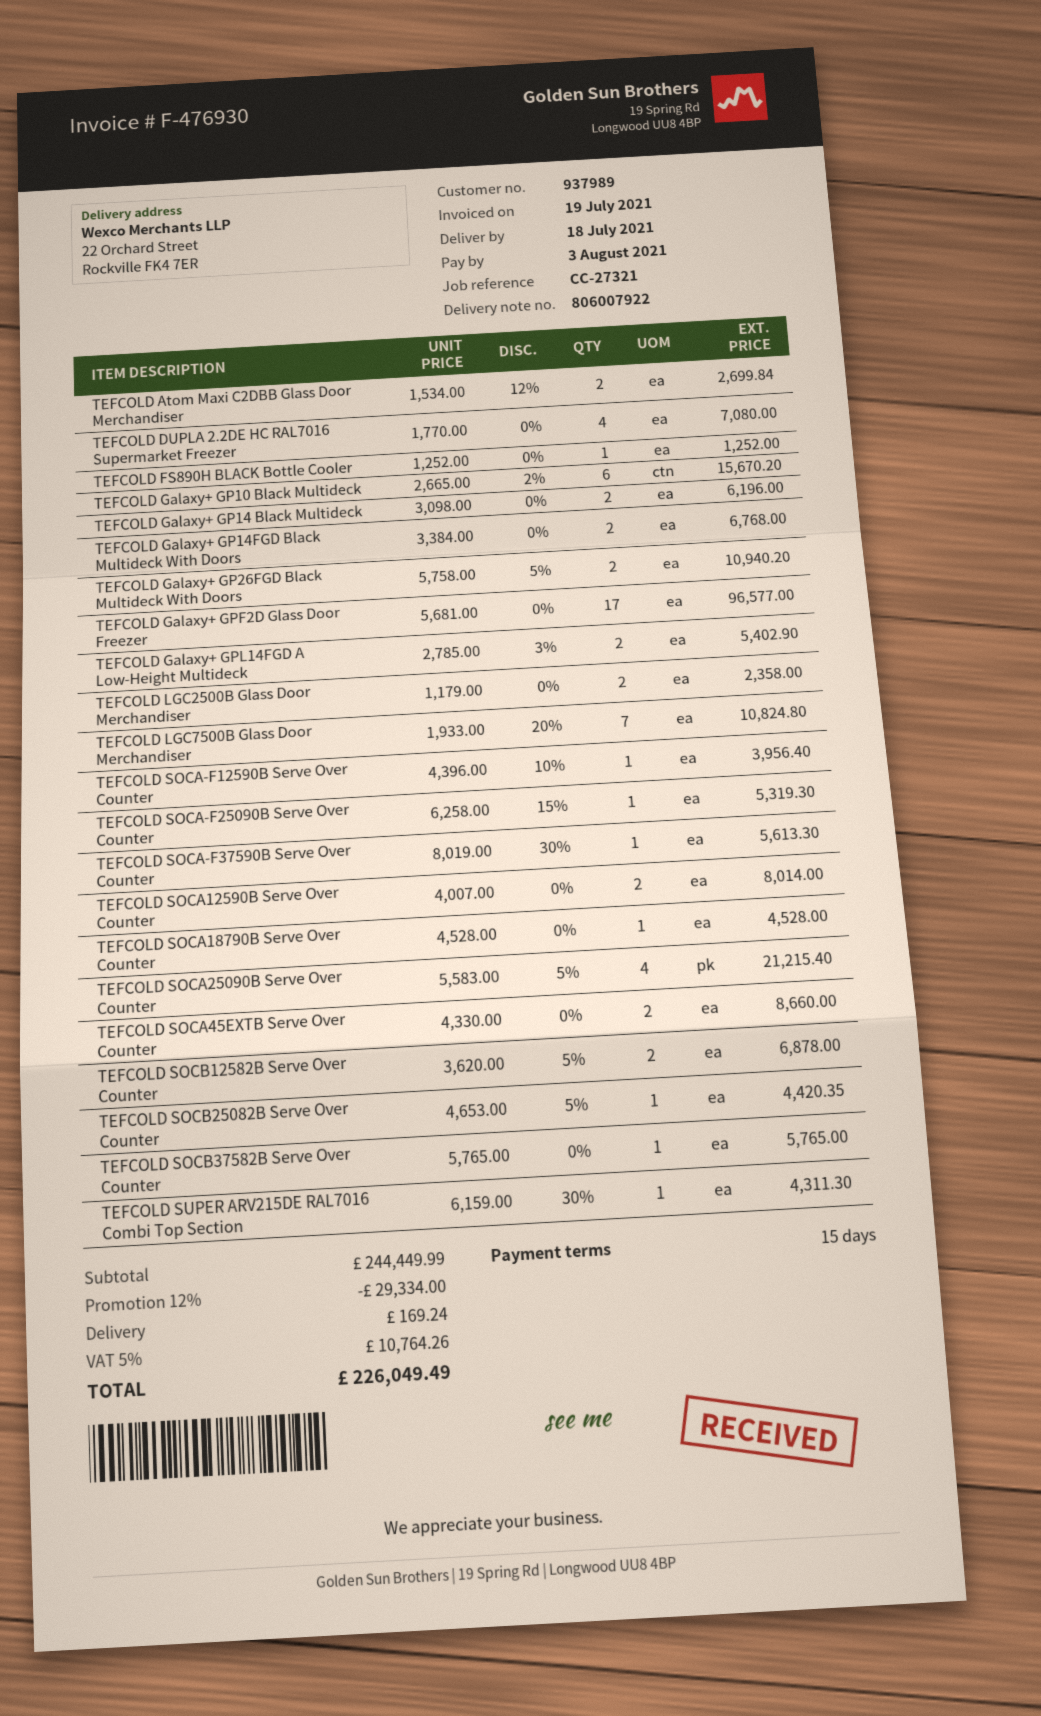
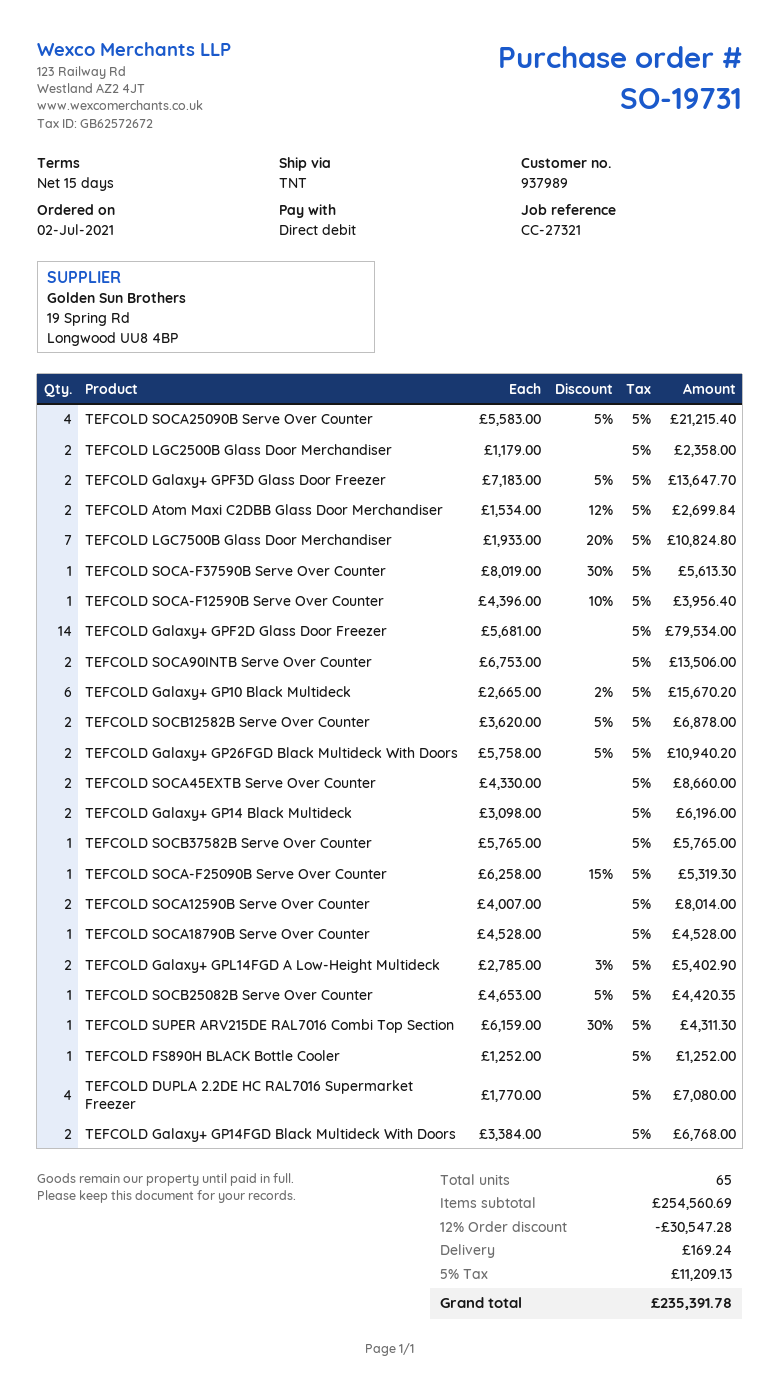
TEFCOLD Galaxy+ GPF2D Glass Door Freezer: 17 x 5681.00 = 96577.00 -> 14 x 5681.00 = 79534.00
TEFCOLD Galaxy+ GPF3D Glass Door Freezer: none -> 2 x 7183.00 - 5% = 13647.70
TEFCOLD SOCA90INTB Serve Over Counter: none -> 2 x 6753.00 = 13506.00
subtotal: 244449.99 -> 254560.69
discount: 12% = 29334.00 -> 12% = 30547.28
tax: 5% = 10764.26 -> 5% = 11209.13
total: 226049.49 -> 235391.78

